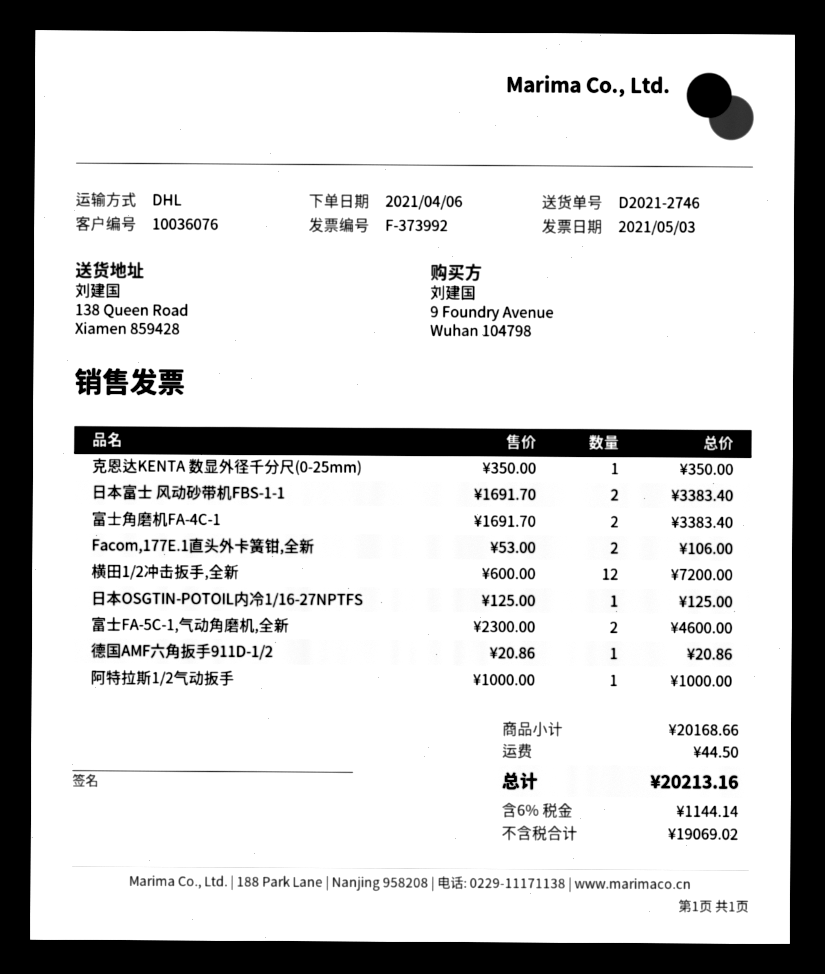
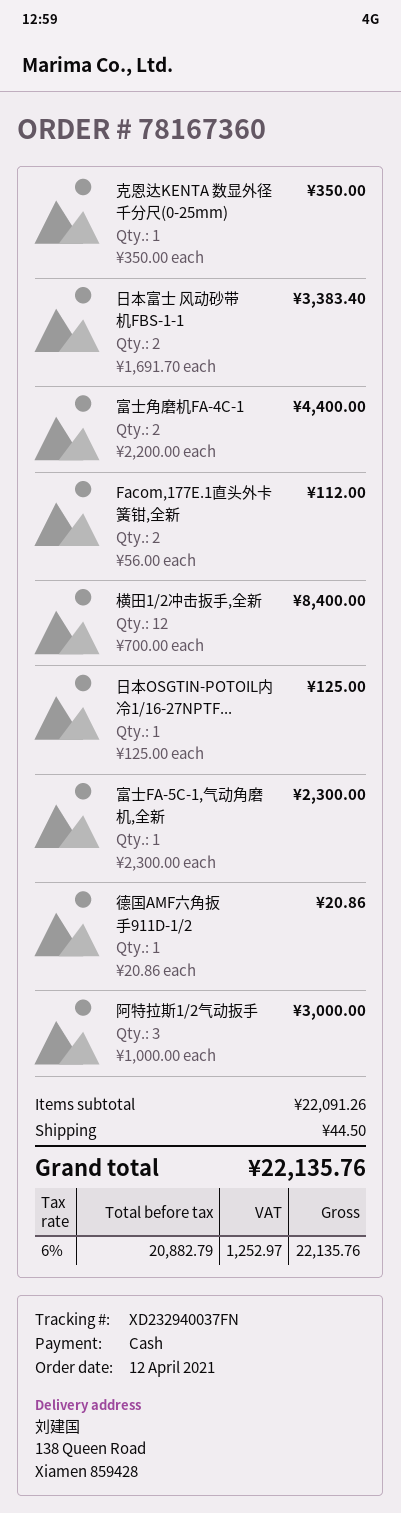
order date: 2021-04-06 -> 2021-04-12
富士角磨机FA-4C-1: 2 x 1691.70 = 3383.40 -> 2 x 2200.00 = 4400.00
Facom,177E.1直头外卡簧钳,全新: 2 x 53.00 = 106.00 -> 2 x 56.00 = 112.00
横田1/2冲击扳手,全新: 12 x 600.00 = 7200.00 -> 12 x 700.00 = 8400.00
富士FA-5C-1,气动角磨机,全新: 2 x 2300.00 = 4600.00 -> 1 x 2300.00 = 2300.00
阿特拉斯1/2气动扳手: 1 x 1000.00 = 1000.00 -> 3 x 1000.00 = 3000.00
subtotal: 20168.66 -> 22091.26
net: 19069.02 -> 20882.79
tax: 6% = 1144.14 -> 6% = 1252.97
total: 20213.16 -> 22135.76

